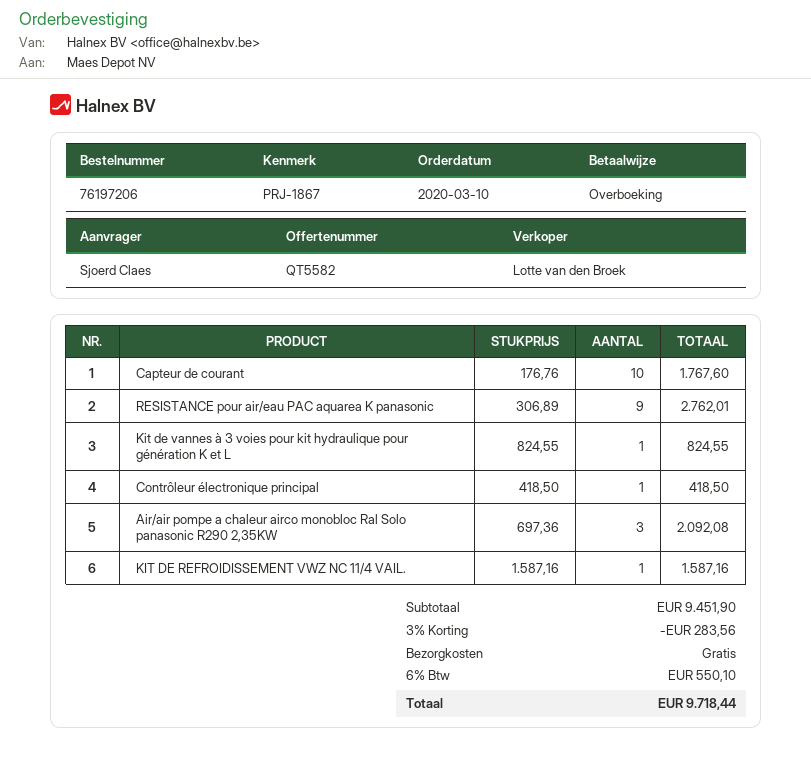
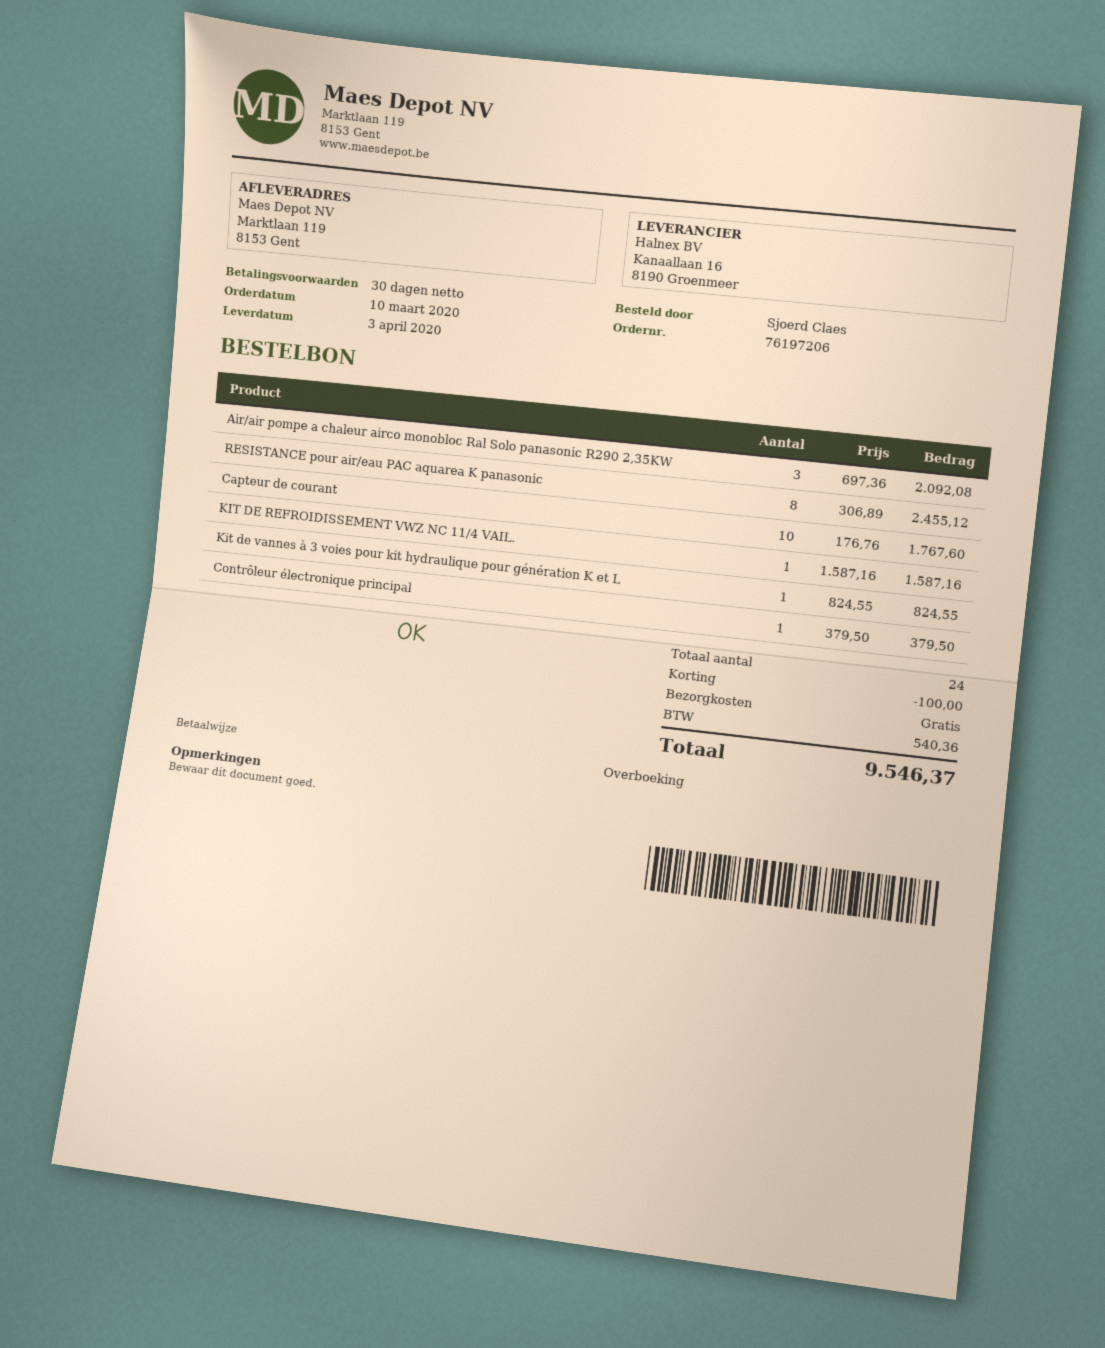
RESISTANCE pour air/eau PAC aquarea K panasonic: 9 x 306.89 = 2762.01 -> 8 x 306.89 = 2455.12
Contrôleur électronique principal: 1 x 418.50 = 418.50 -> 1 x 379.50 = 379.50
discount: 283.56 -> 100.00
tax: 550.10 -> 540.36
total: 9718.44 -> 9546.37

